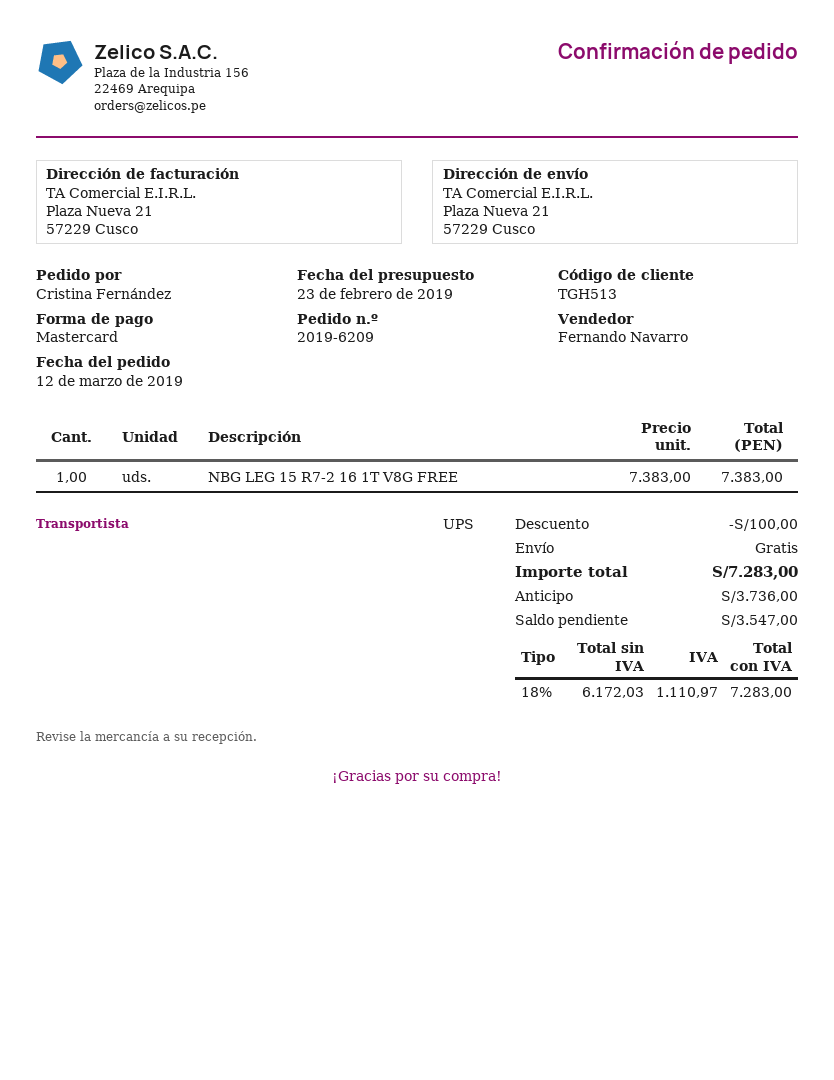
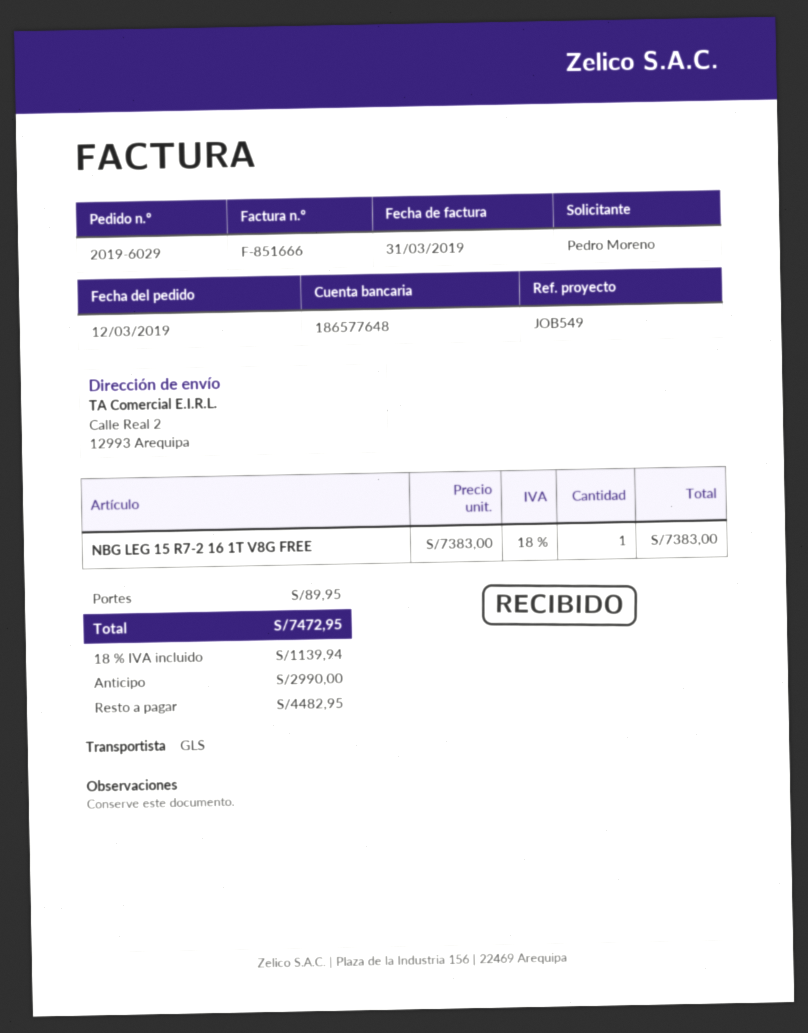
order number: 2019-6209 -> 2019-6029
ordered by: Cristina Fernández -> Pedro Moreno
shipping method: UPS -> GLS
ship to: Plaza Nueva 21, 57229 Cusco -> Calle Real 2, 12993 Arequipa
discount: 100.00 -> none
shipping: 0.00 -> 89.95
tax: 18% = 1110.97 -> 18% = 1139.94
total: 7283.00 -> 7472.95
deposit: 3736.00 -> 2990.00
balance: 3547.00 -> 4482.95

